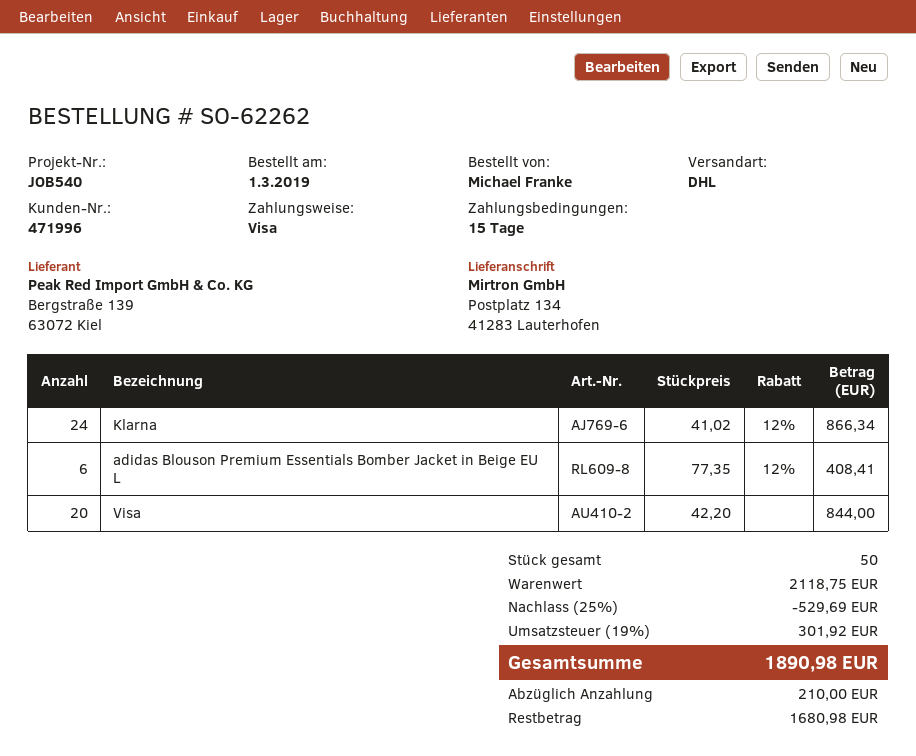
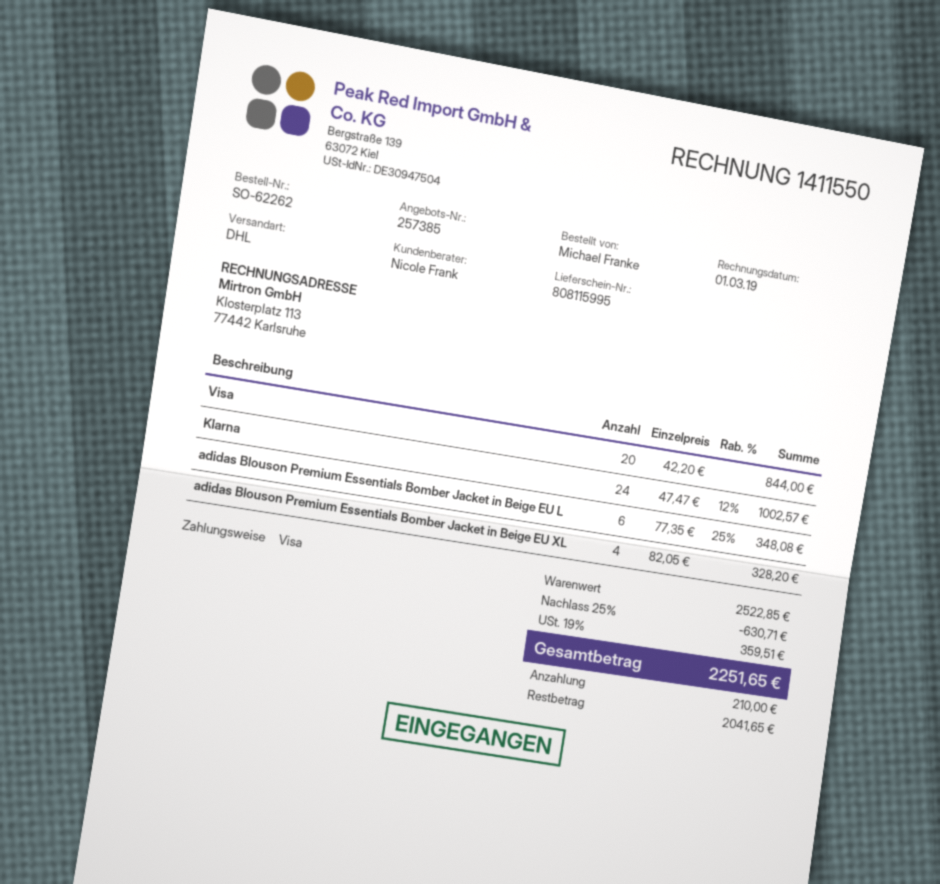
Klarna: 24 x 41.02 - 12% = 866.34 -> 24 x 47.47 - 12% = 1002.57
adidas Blouson Premium Essentials Bomber Jacket in Beige EU L: 6 x 77.35 - 12% = 408.41 -> 6 x 77.35 - 25% = 348.08
adidas Blouson Premium Essentials Bomber Jacket in Beige EU XL: none -> 4 x 82.05 = 328.20
subtotal: 2118.75 -> 2522.85
discount: 25% = 529.69 -> 25% = 630.71
tax: 19% = 301.92 -> 19% = 359.51
total: 1890.98 -> 2251.65
balance: 1680.98 -> 2041.65

